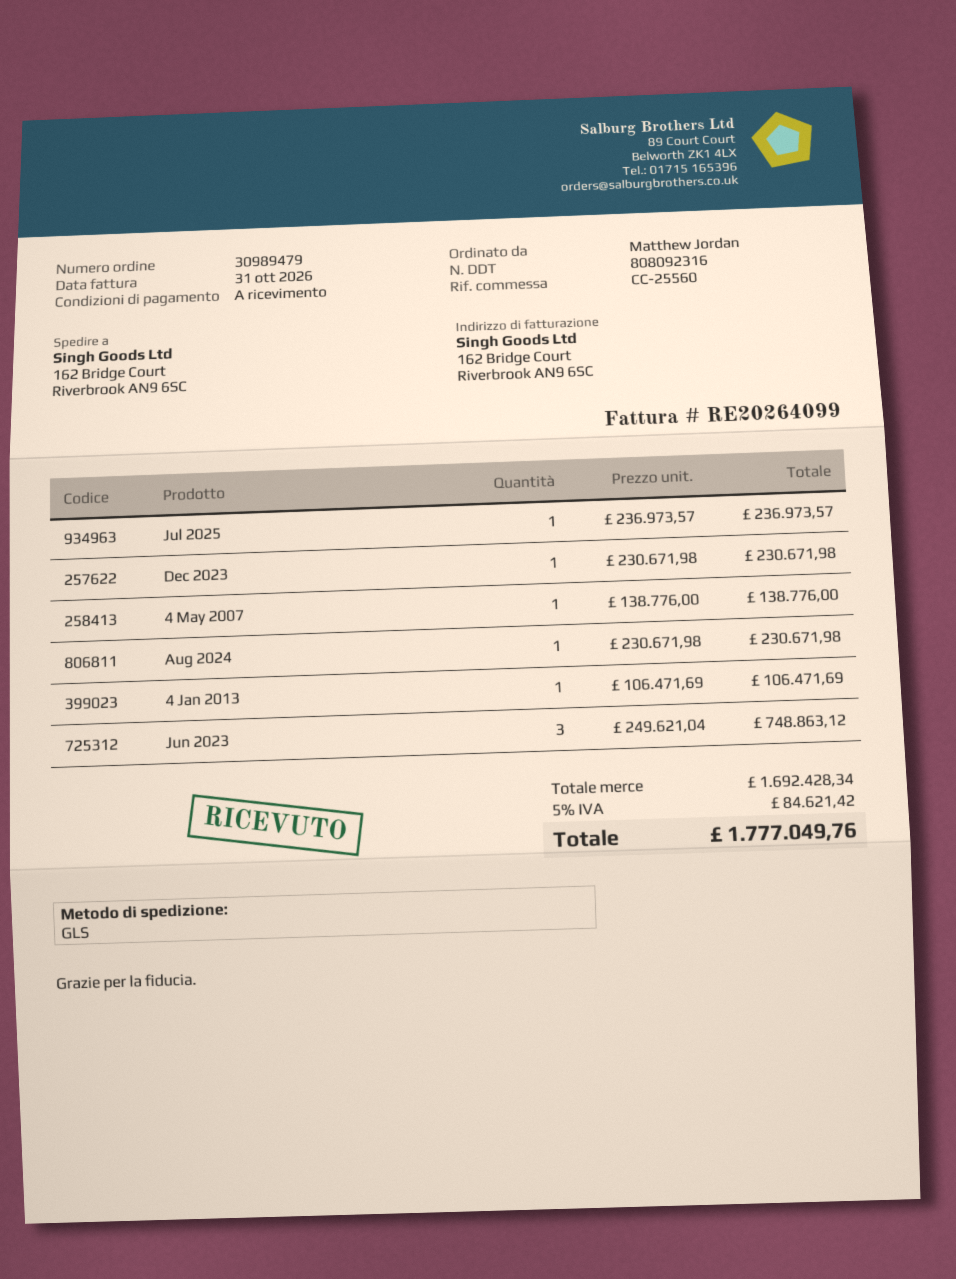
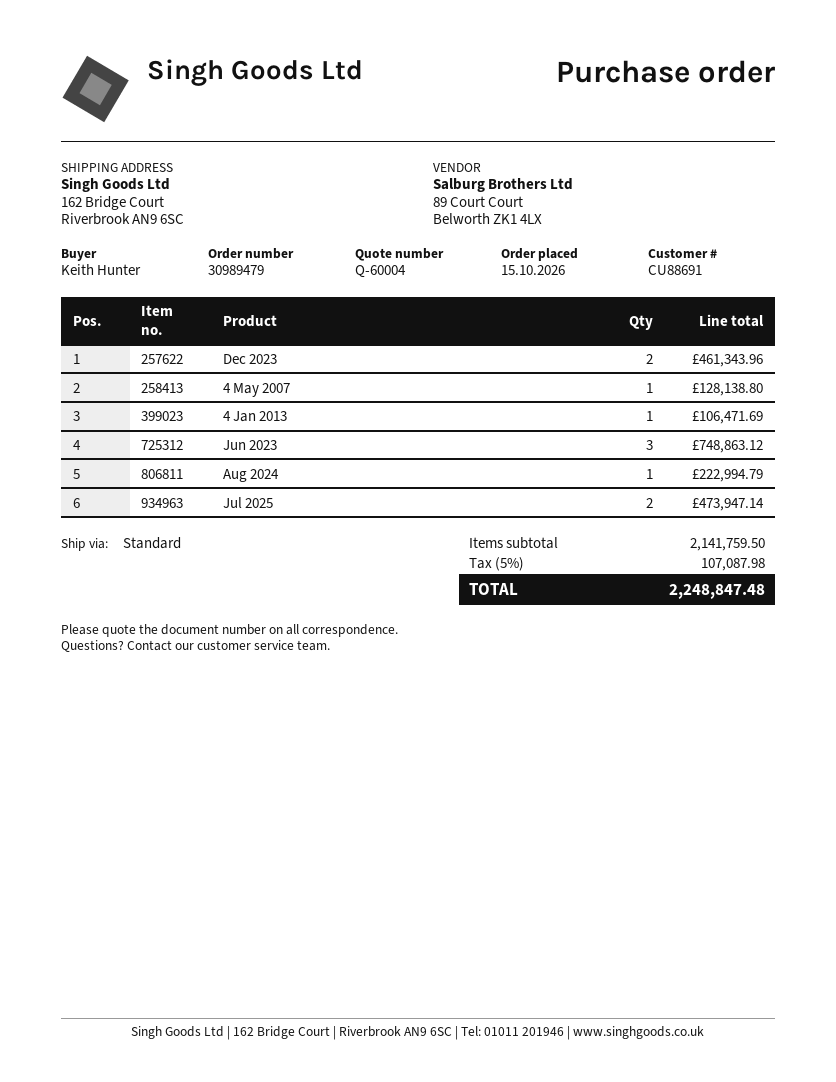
ordered by: Matthew Jordan -> Keith Hunter
shipping method: GLS -> standard
Jul 2025: 1 for 236973.57 -> 2 for 473947.14
Dec 2023: 1 for 230671.98 -> 2 for 461343.96
4 May 2007: 1 for 138776.00 -> 1 for 128138.80
Aug 2024: 1 for 230671.98 -> 1 for 222994.79
subtotal: 1692428.34 -> 2141759.50
tax: 5% = 84621.42 -> 5% = 107087.98
total: 1777049.76 -> 2248847.48

